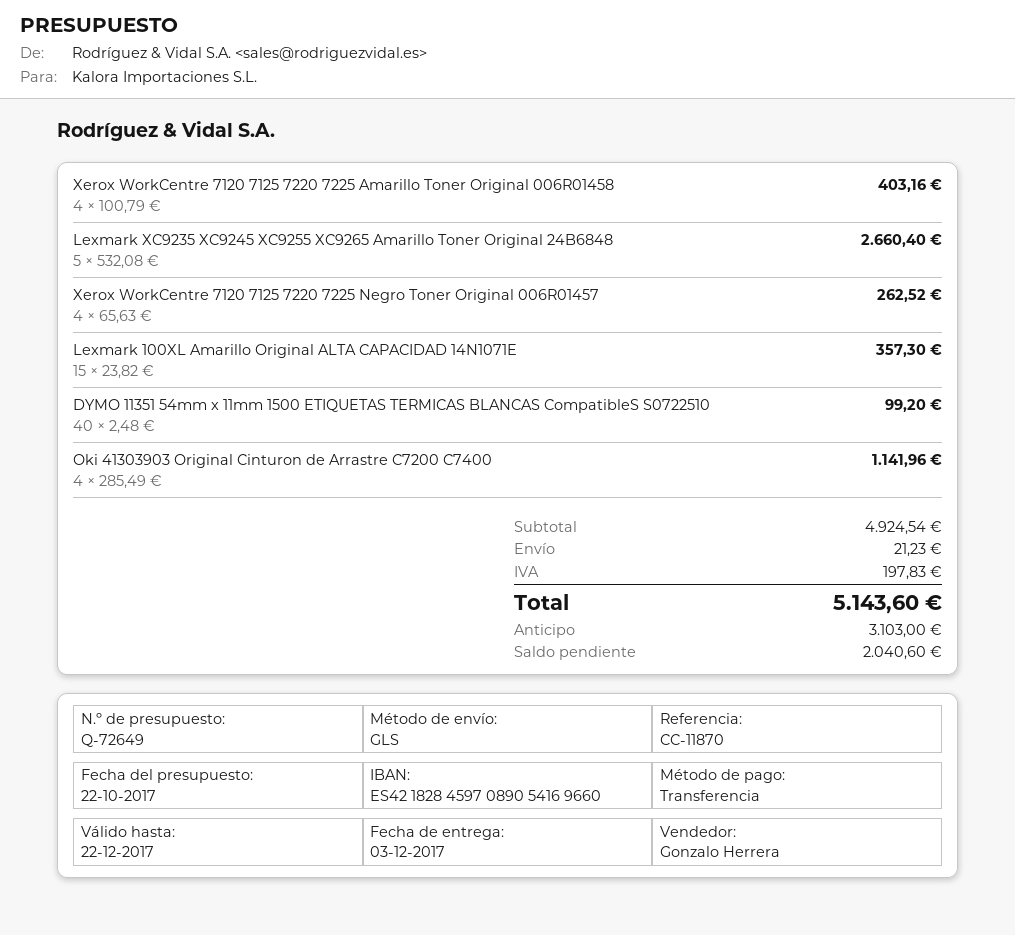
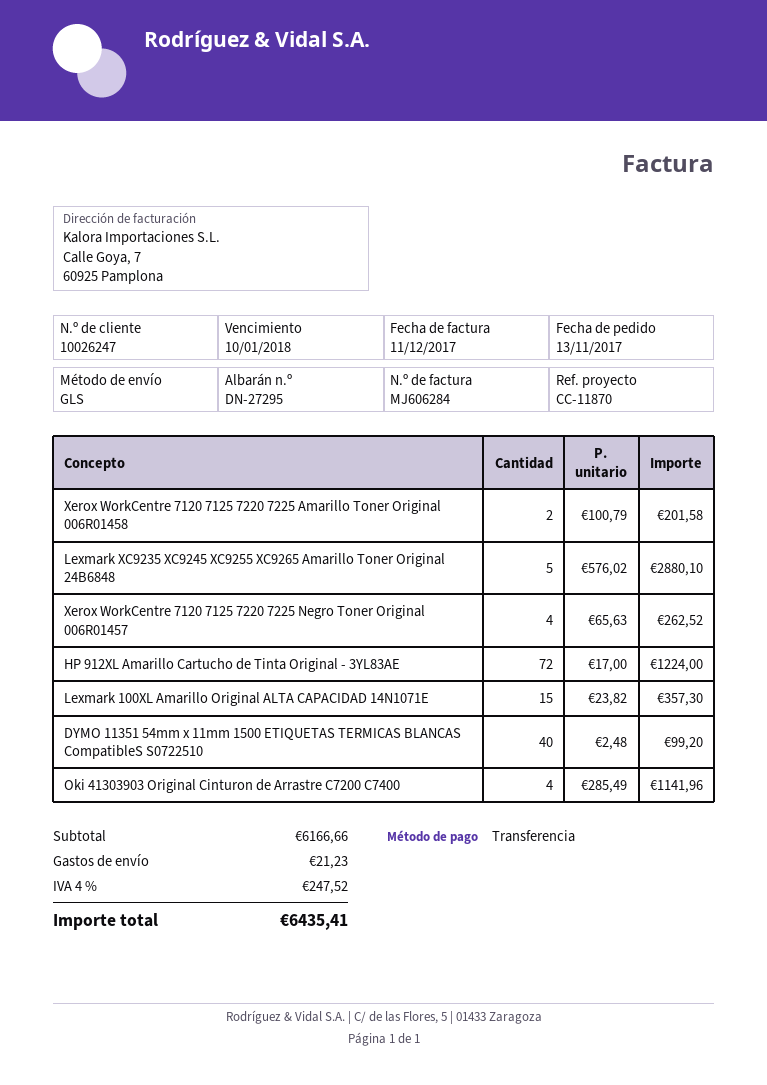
Xerox WorkCentre 7120 7125 7220 7225 Amarillo Toner Original 006R01458: 4 x 100.79 = 403.16 -> 2 x 100.79 = 201.58
Lexmark XC9235 XC9245 XC9255 XC9265 Amarillo Toner Original 24B6848: 5 x 532.08 = 2660.40 -> 5 x 576.02 = 2880.10
HP 912XL Amarillo Cartucho de Tinta Original - 3YL83AE: none -> 72 x 17.00 = 1224.00
subtotal: 4924.54 -> 6166.66
tax: 197.83 -> 247.52
total: 5143.60 -> 6435.41

